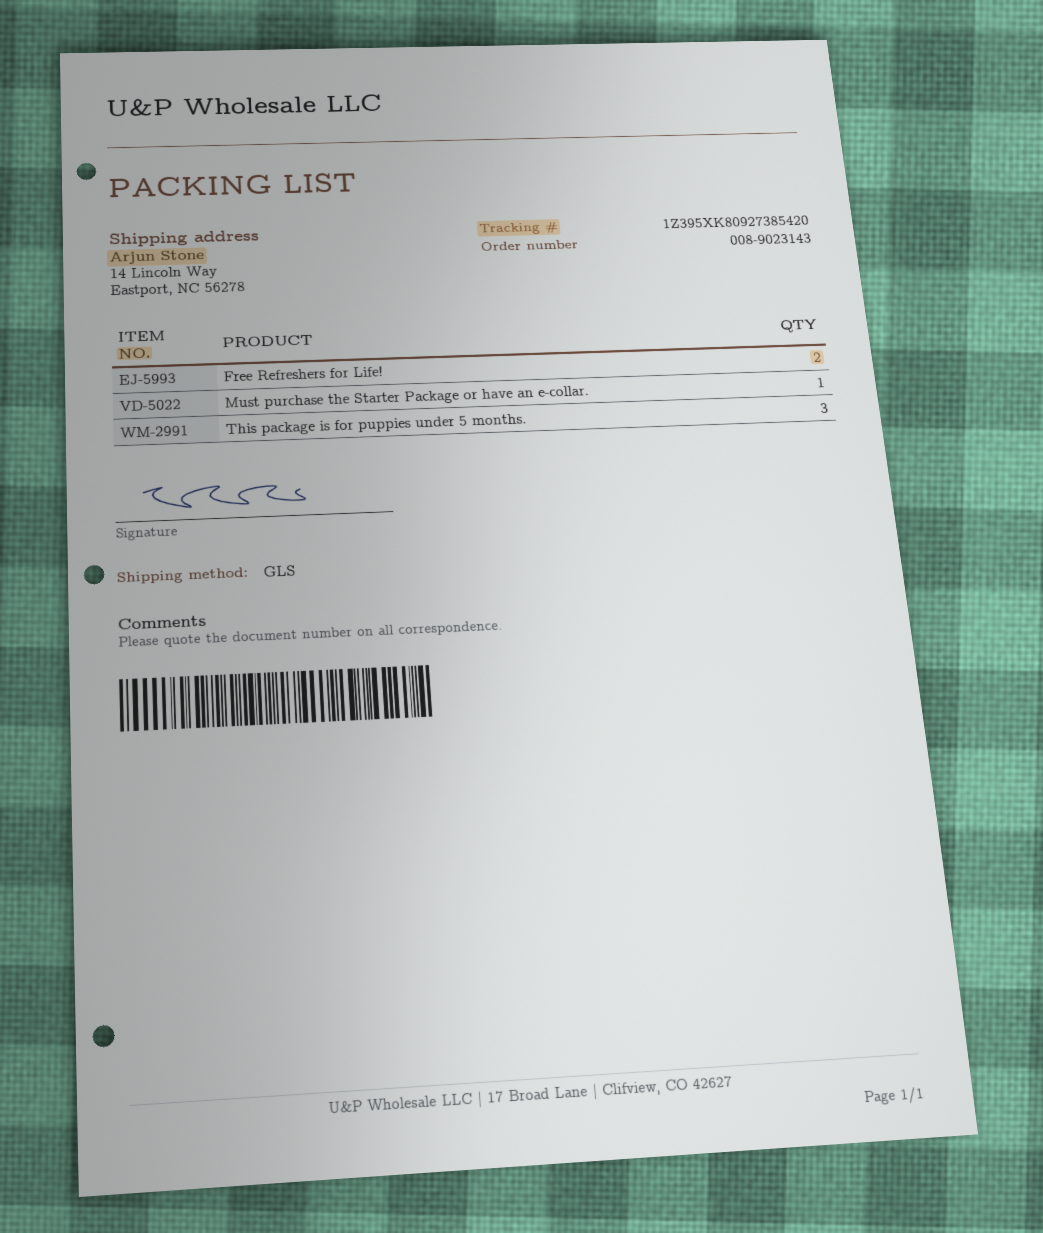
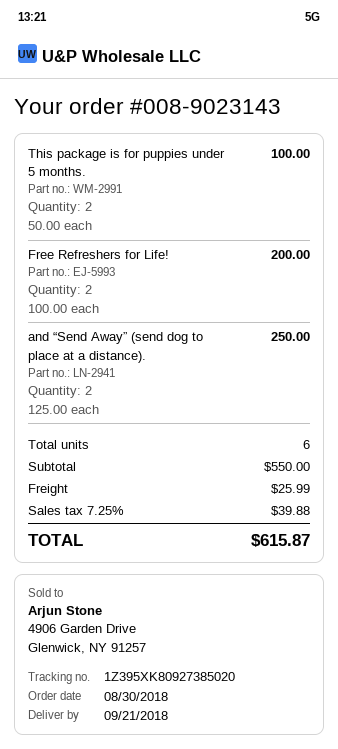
tracking number: 1Z395XK80927385420 -> 1Z395XK80927385020
Must purchase the Starter Package or have an e-collar.: 1 -> none
This package is for puppies under 5 months.: 3 -> 2
and “Send Away” (send dog to place at a distance).: none -> 2

